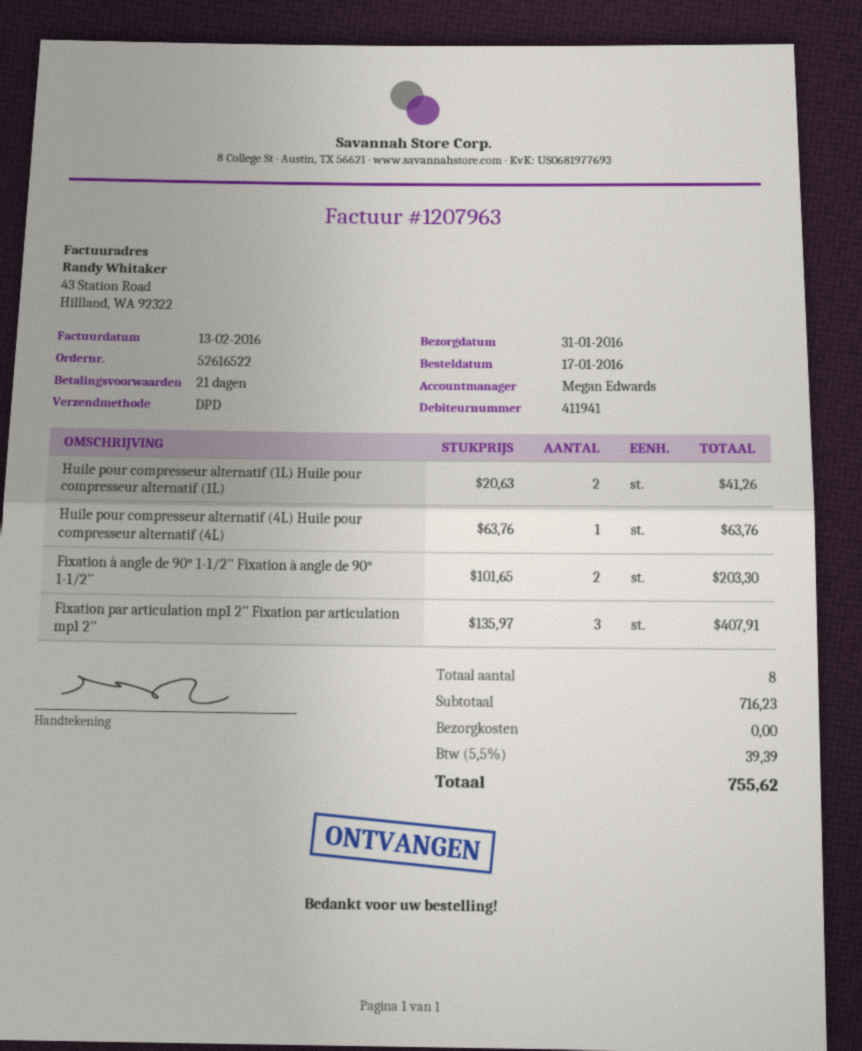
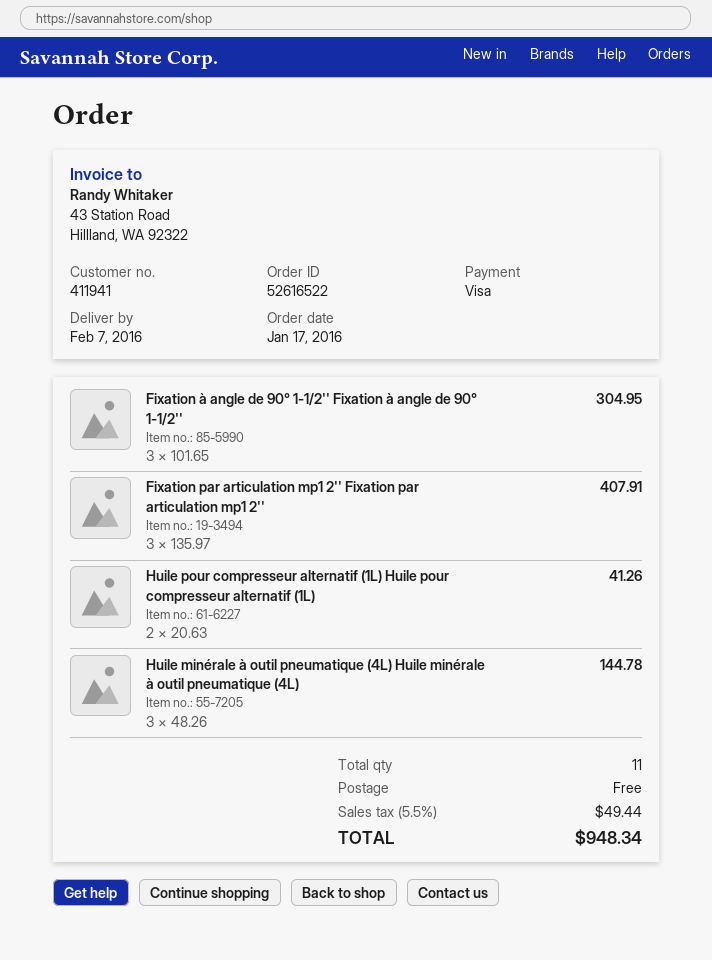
delivery date: 2016-01-31 -> 2016-02-07
Huile pour compresseur alternatif (4L) Huile pour compresseur alternatif (4L): 1 x 63.76 = 63.76 -> none
Fixation à angle de 90° 1-1/2'' Fixation à angle de 90° 1-1/2'': 2 x 101.65 = 203.30 -> 3 x 101.65 = 304.95
Huile minérale à outil pneumatique (4L) Huile minérale à outil pneumatique (4L): none -> 3 x 48.26 = 144.78
total quantity: 8 -> 11
tax: 5.5% = 39.39 -> 5.5% = 49.44
total: 755.62 -> 948.34

